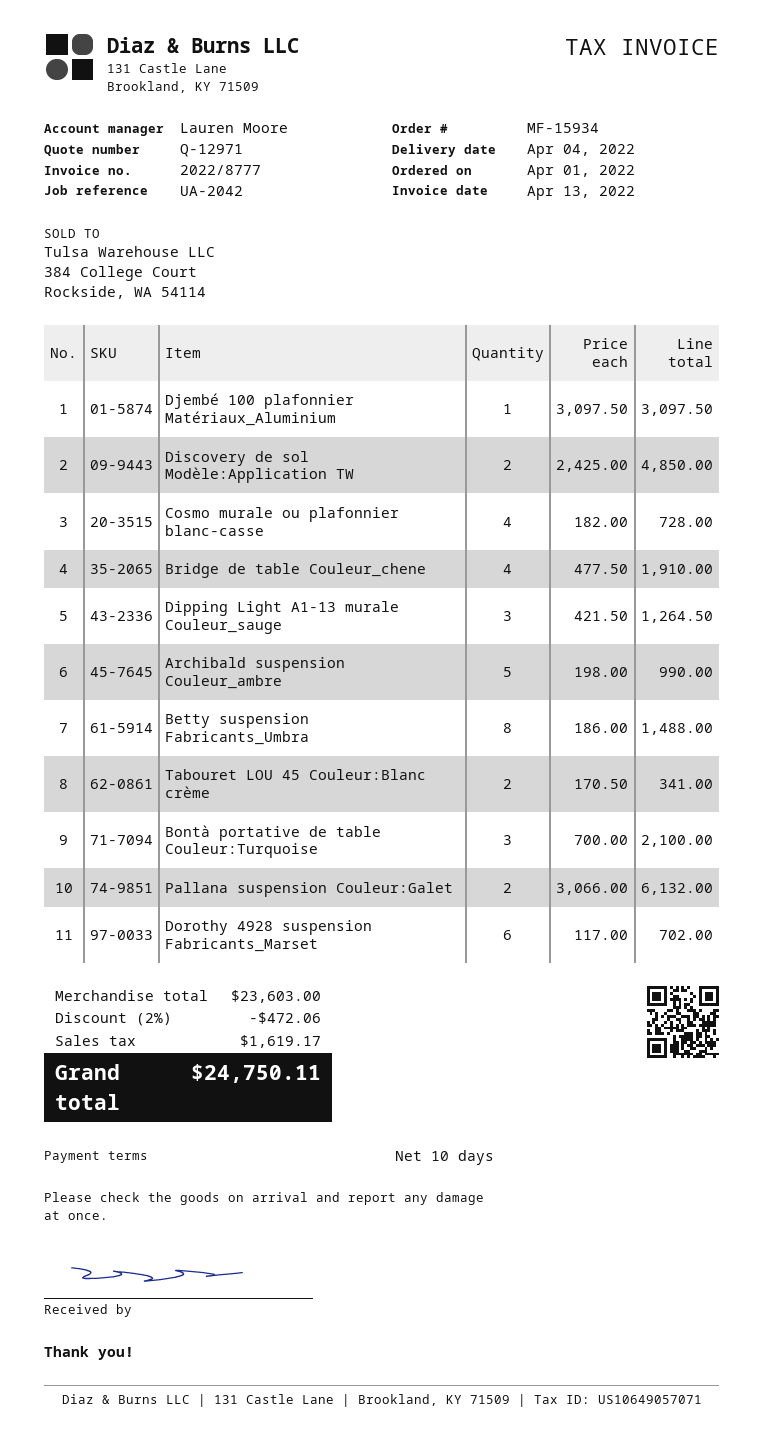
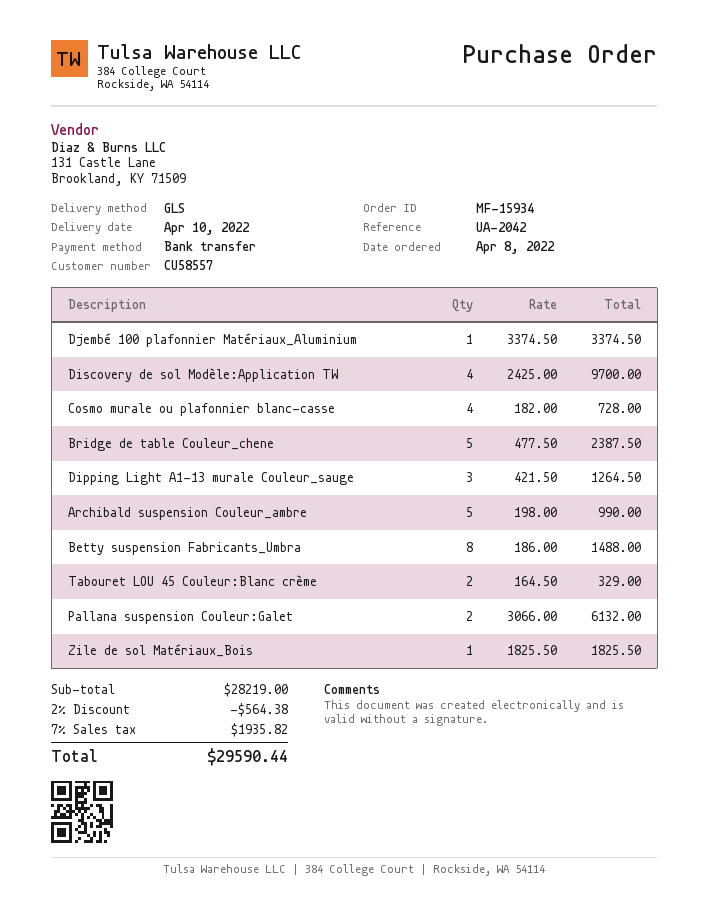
order date: 2022-04-01 -> 2022-04-08
delivery date: 2022-04-04 -> 2022-04-10
Djembé 100 plafonnier Matériaux_Aluminium: 1 x 3097.50 = 3097.50 -> 1 x 3374.50 = 3374.50
Discovery de sol Modèle:Application TW: 2 x 2425.00 = 4850.00 -> 4 x 2425.00 = 9700.00
Bridge de table Couleur_chene: 4 x 477.50 = 1910.00 -> 5 x 477.50 = 2387.50
Tabouret LOU 45 Couleur:Blanc crème: 2 x 170.50 = 341.00 -> 2 x 164.50 = 329.00
Bontà portative de table Couleur:Turquoise: 3 x 700.00 = 2100.00 -> none
Dorothy 4928 suspension Fabricants_Marset: 6 x 117.00 = 702.00 -> none
Zile de sol Matériaux_Bois: none -> 1 x 1825.50 = 1825.50
subtotal: 23603.00 -> 28219.00
discount: 2% = 472.06 -> 2% = 564.38
tax: 1619.17 -> 1935.82
total: 24750.11 -> 29590.44

